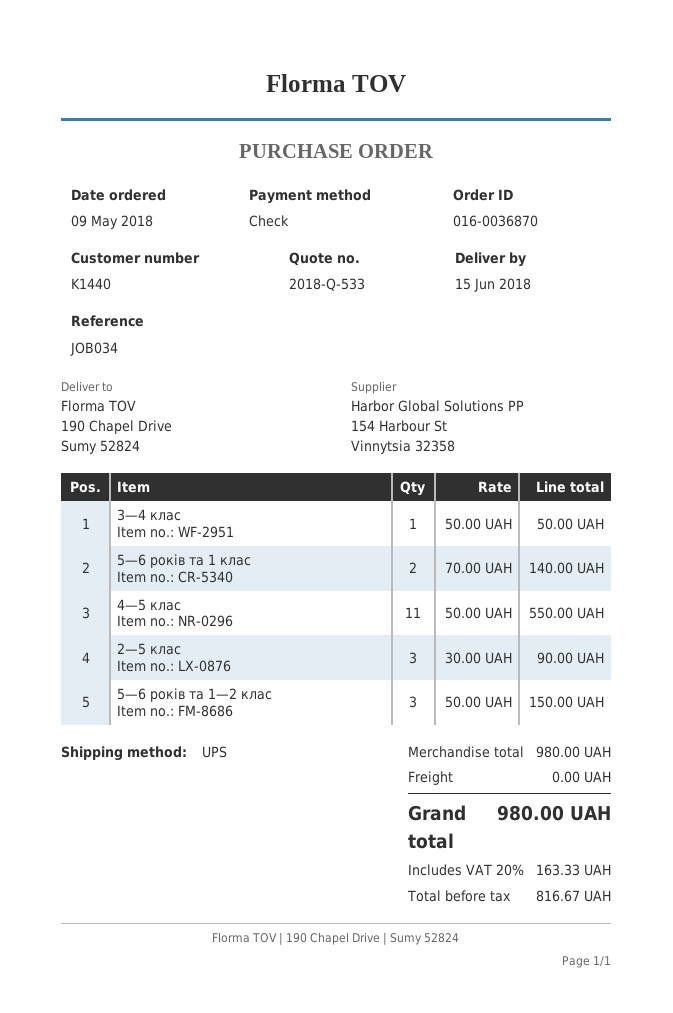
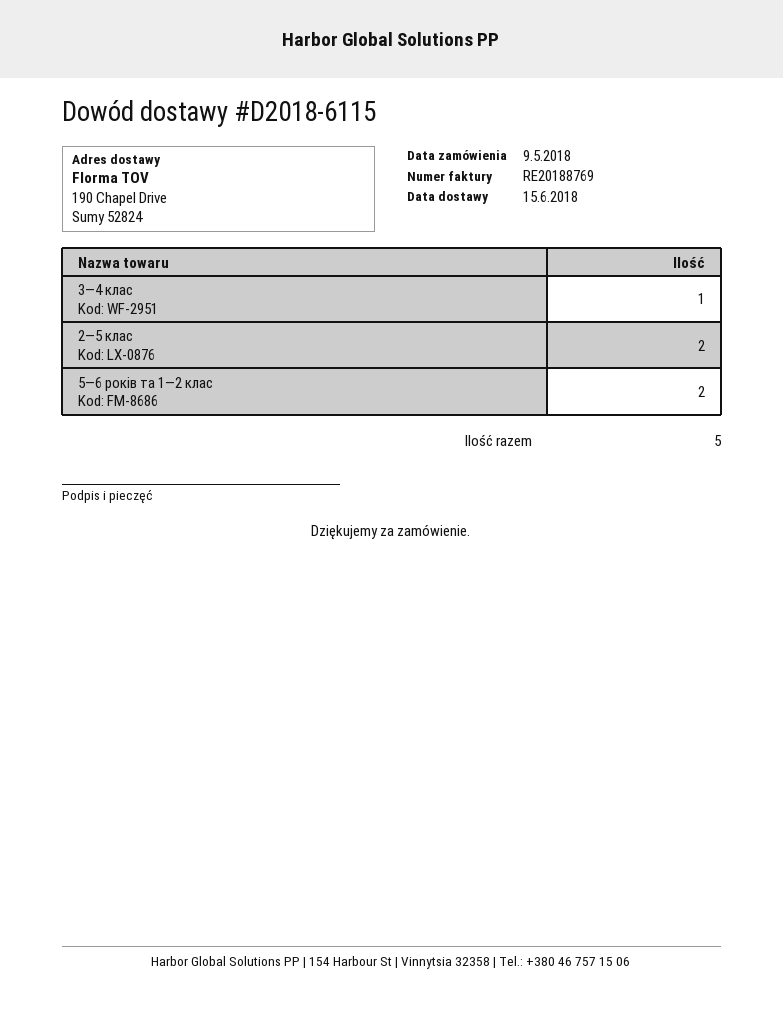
5—6 років та 1 клас: 2 -> none
4—5 клас: 11 -> none
2—5 клас: 3 -> 2
5—6 років та 1—2 клас: 3 -> 2

